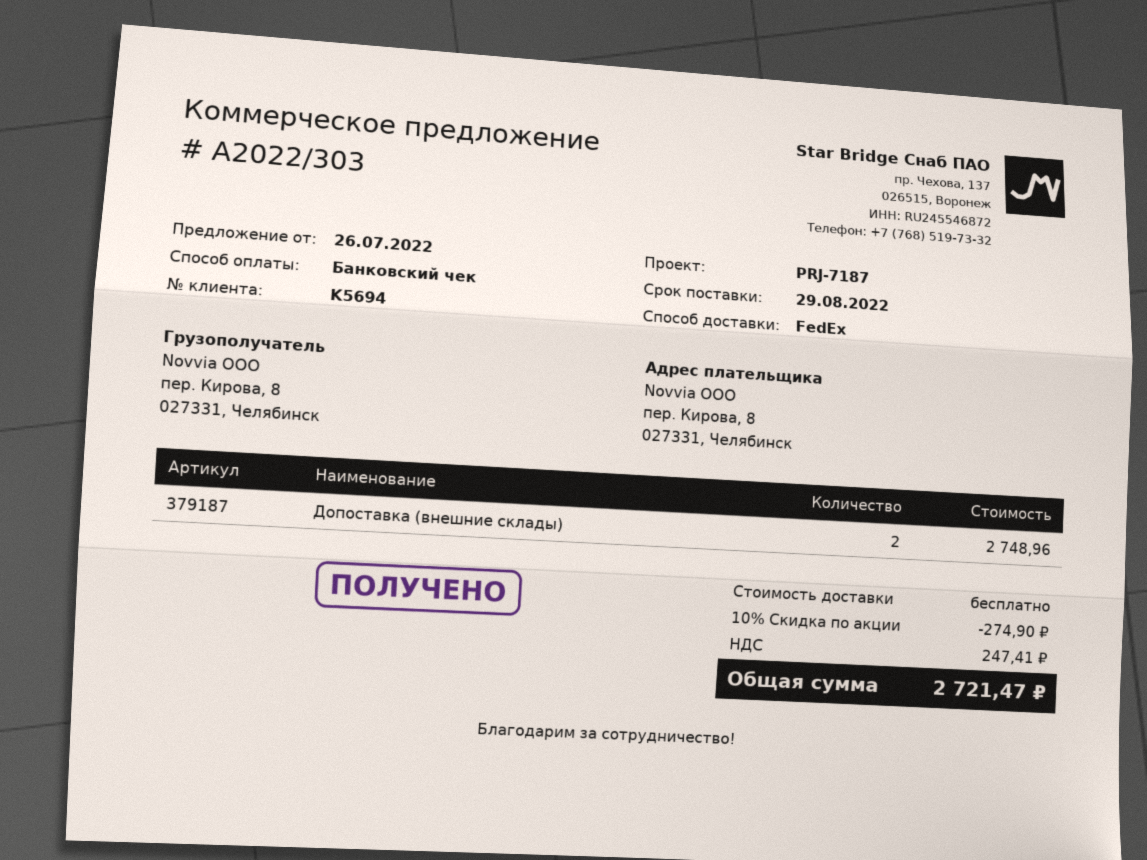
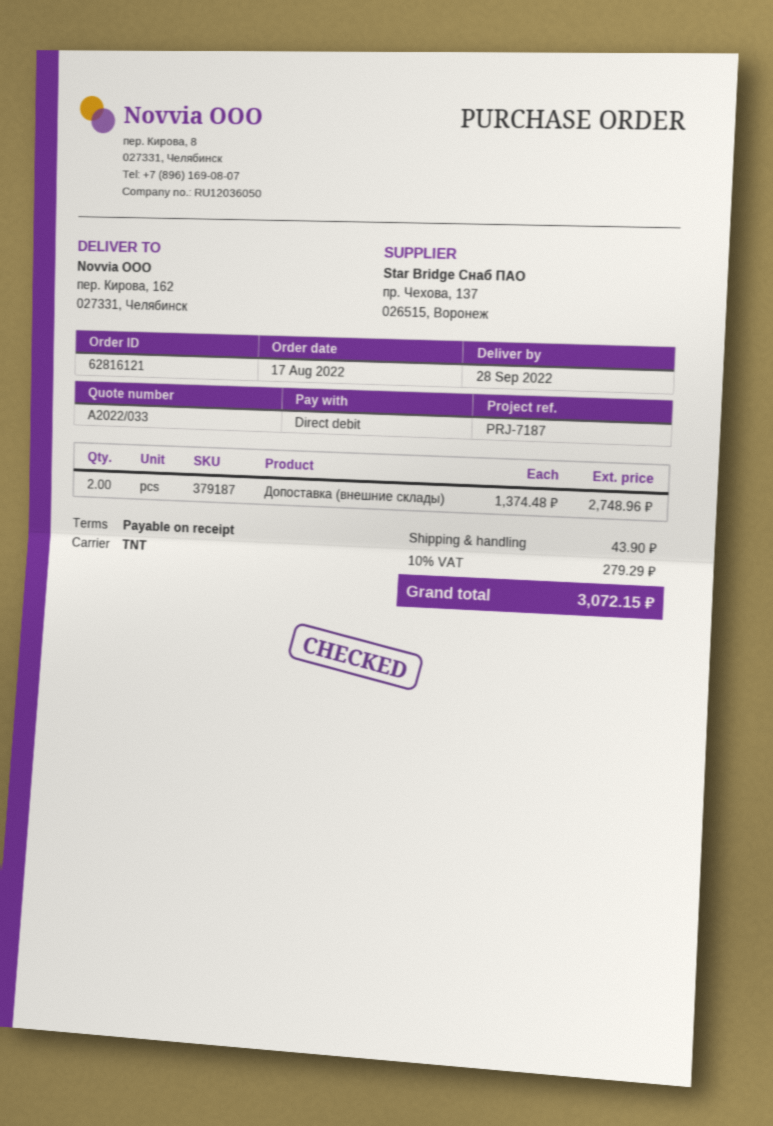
quote number: A2022/303 -> A2022/033
delivery date: 2022-08-29 -> 2022-09-28
payment method: cheque -> direct debit
shipping method: FedEx -> TNT
ship to: пер. Кирова, 8, 027331, Челябинск -> пер. Кирова, 162, 027331, Челябинск
discount: 10% = 274.90 -> none
shipping: 0.00 -> 43.90
tax: 247.41 -> 279.29
total: 2721.47 -> 3072.15

